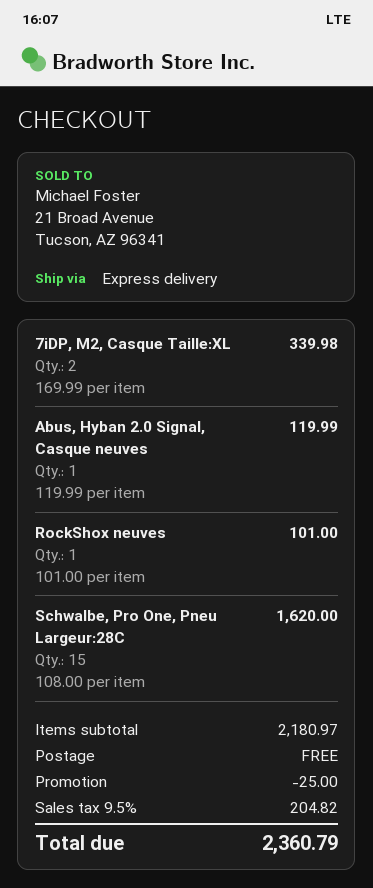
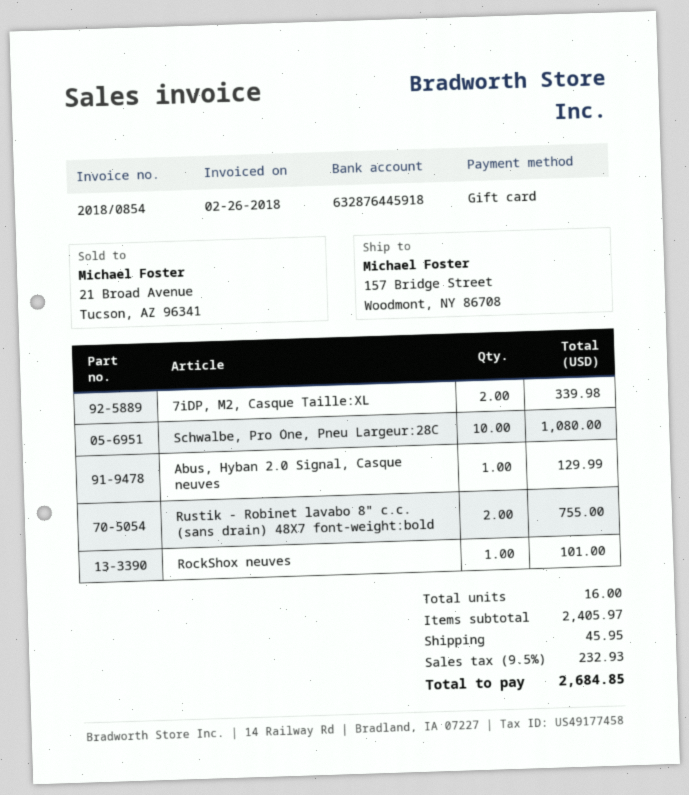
Abus, Hyban 2.0 Signal, Casque neuves: 1 for 119.99 -> 1 for 129.99
Schwalbe, Pro One, Pneu Largeur:28C: 15 for 1620.00 -> 10 for 1080.00
Rustik - Robinet lavabo 8" c.c. (sans drain) 48X7 font-weight:bold: none -> 2 for 755.00
subtotal: 2180.97 -> 2405.97
discount: 25.00 -> none
shipping: 0.00 -> 45.95
tax: 9.5% = 204.82 -> 9.5% = 232.93
total: 2360.79 -> 2684.85

